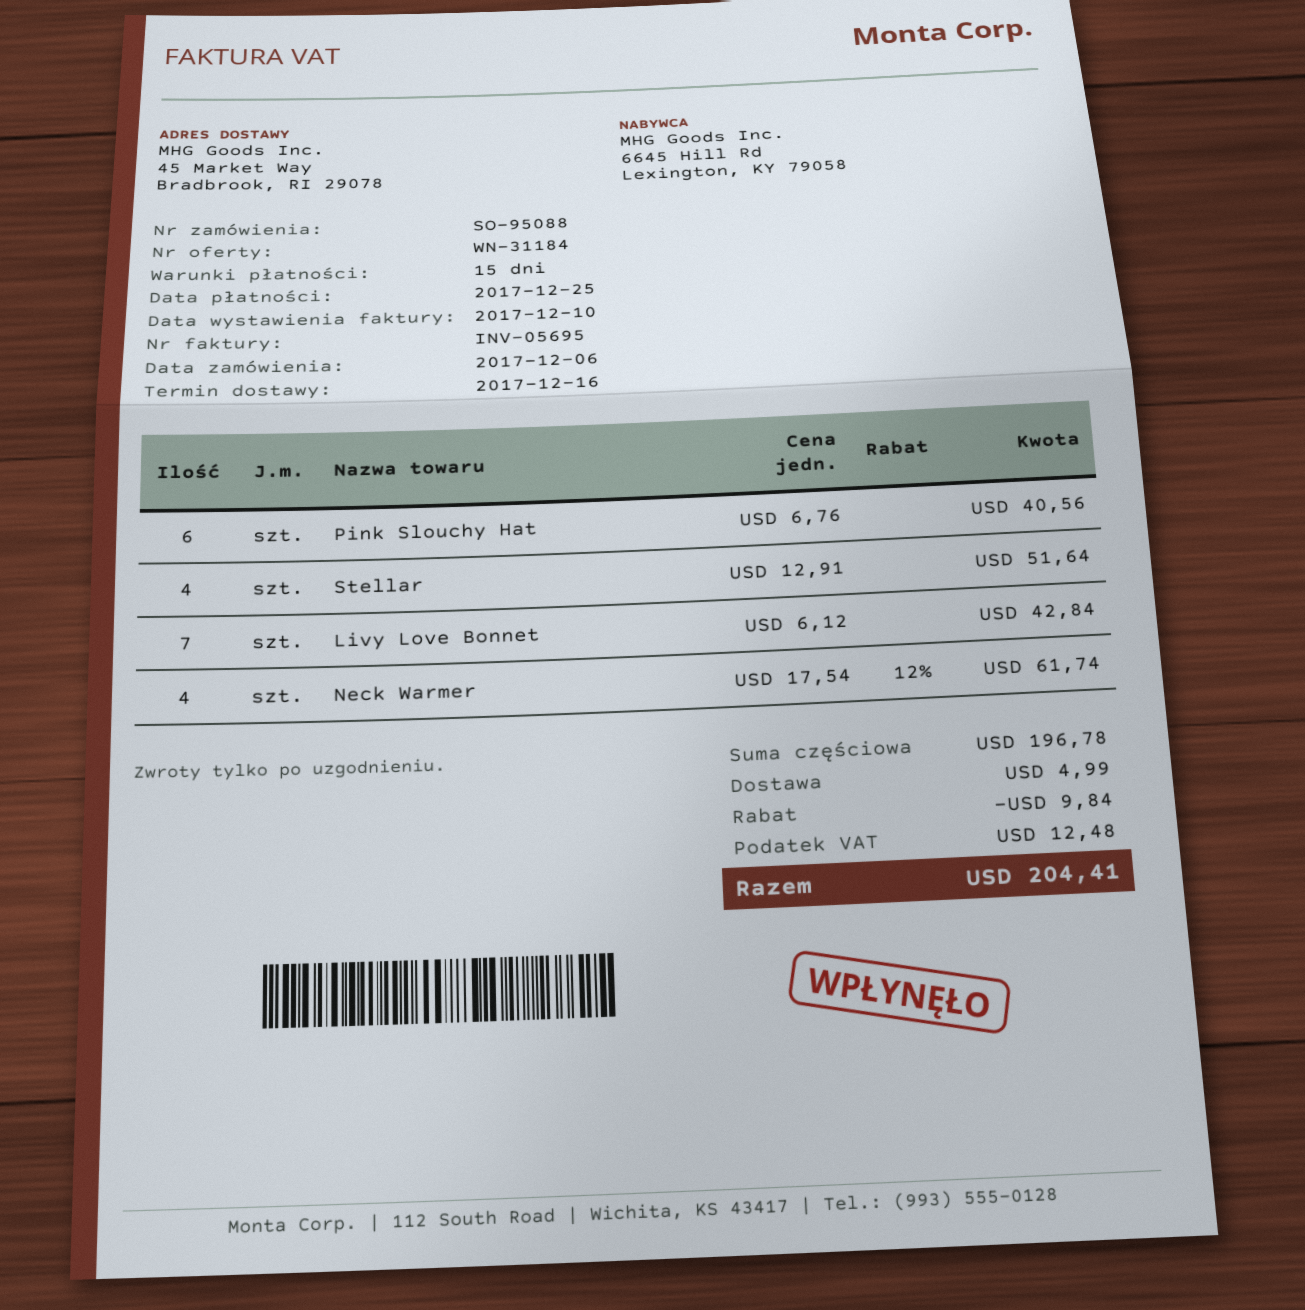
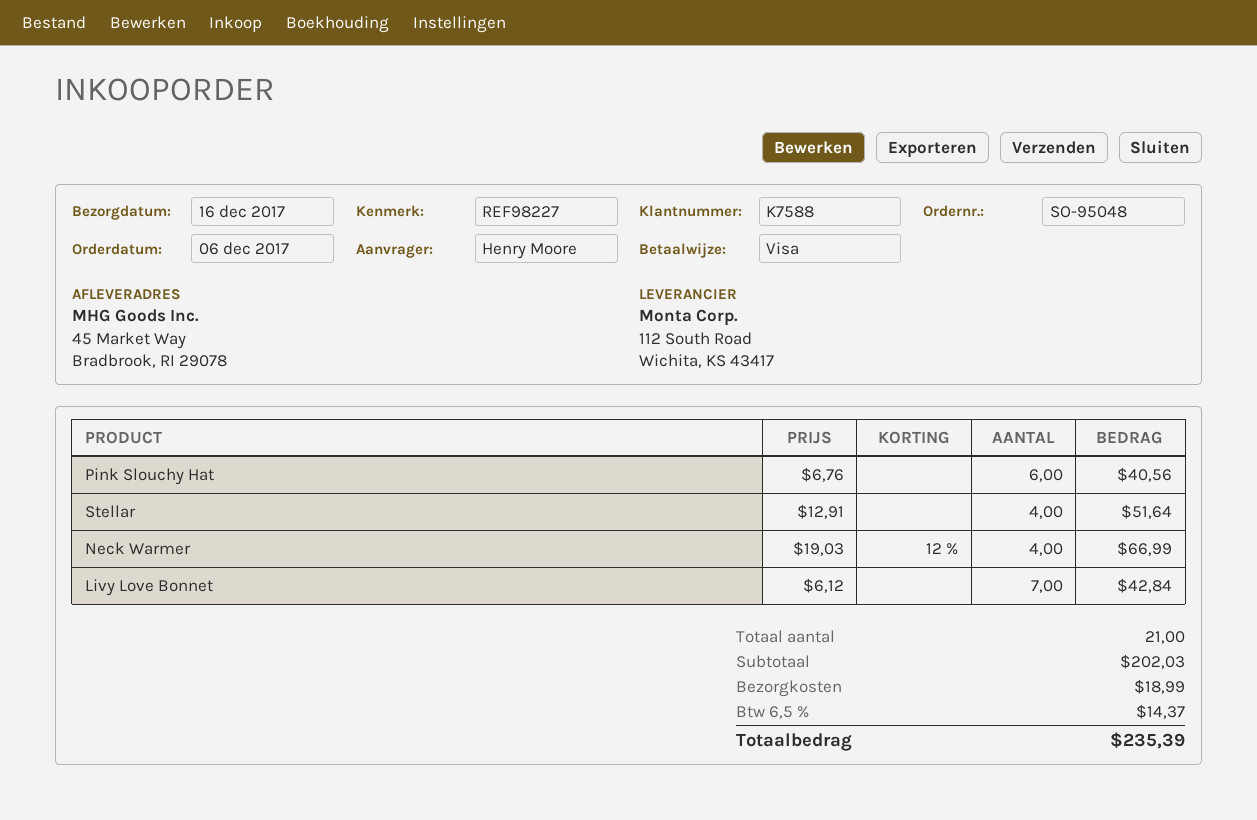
order number: SO-95088 -> SO-95048
Neck Warmer: 4 x 17.54 - 12% = 61.74 -> 4 x 19.03 - 12% = 66.99
subtotal: 196.78 -> 202.03
discount: 9.84 -> none
shipping: 4.99 -> 18.99
tax: 12.48 -> 14.37
total: 204.41 -> 235.39

